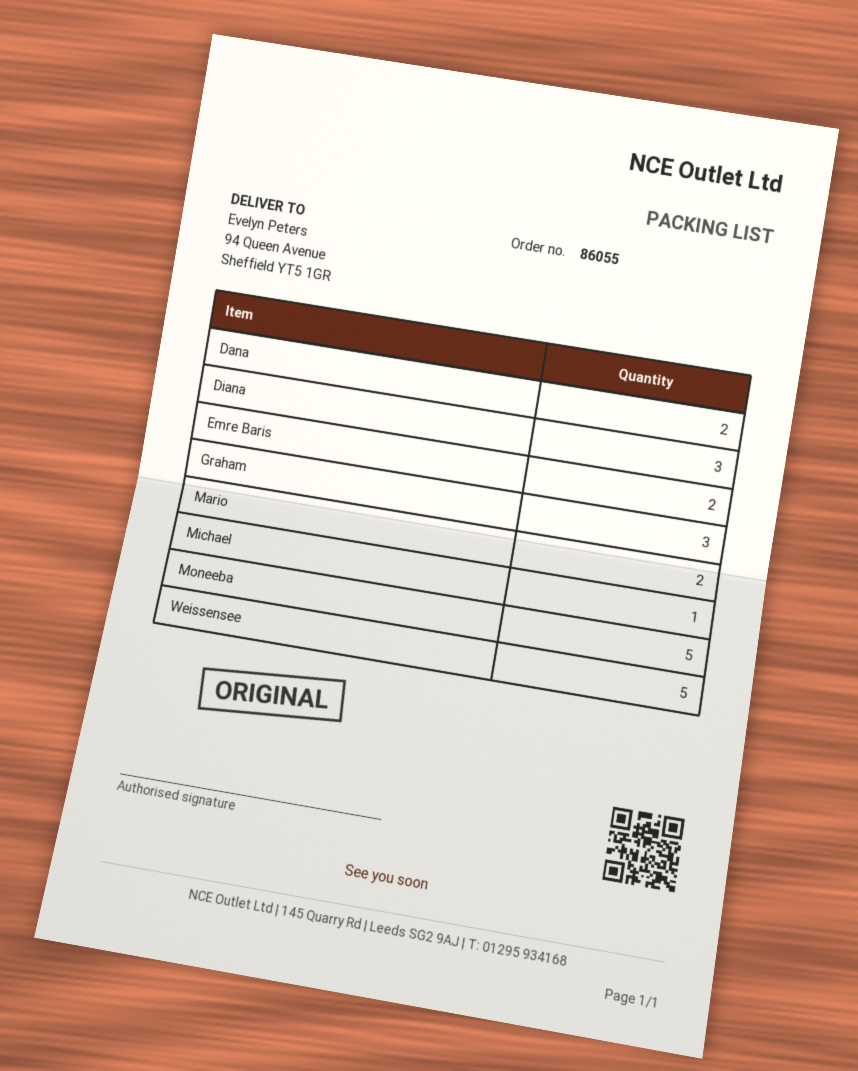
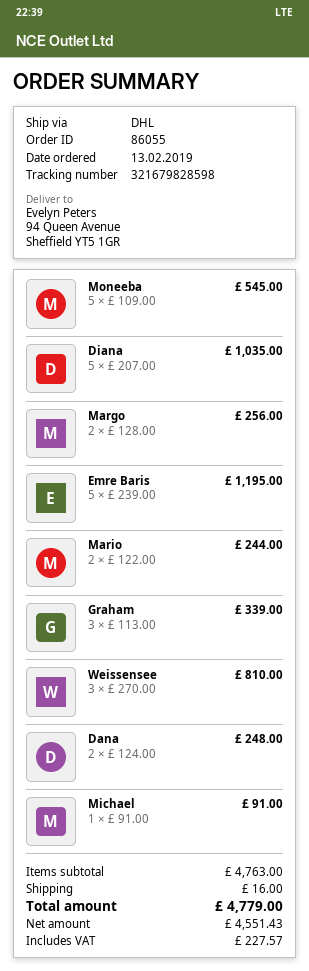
Diana: 3 -> 5
Emre Baris: 2 -> 5
Weissensee: 5 -> 3
Margo: none -> 2

